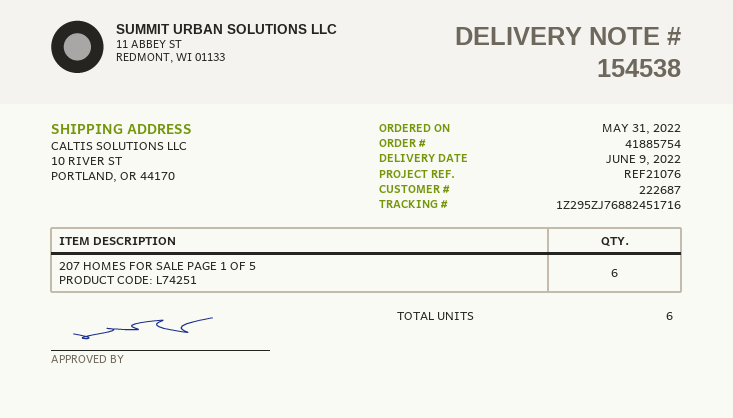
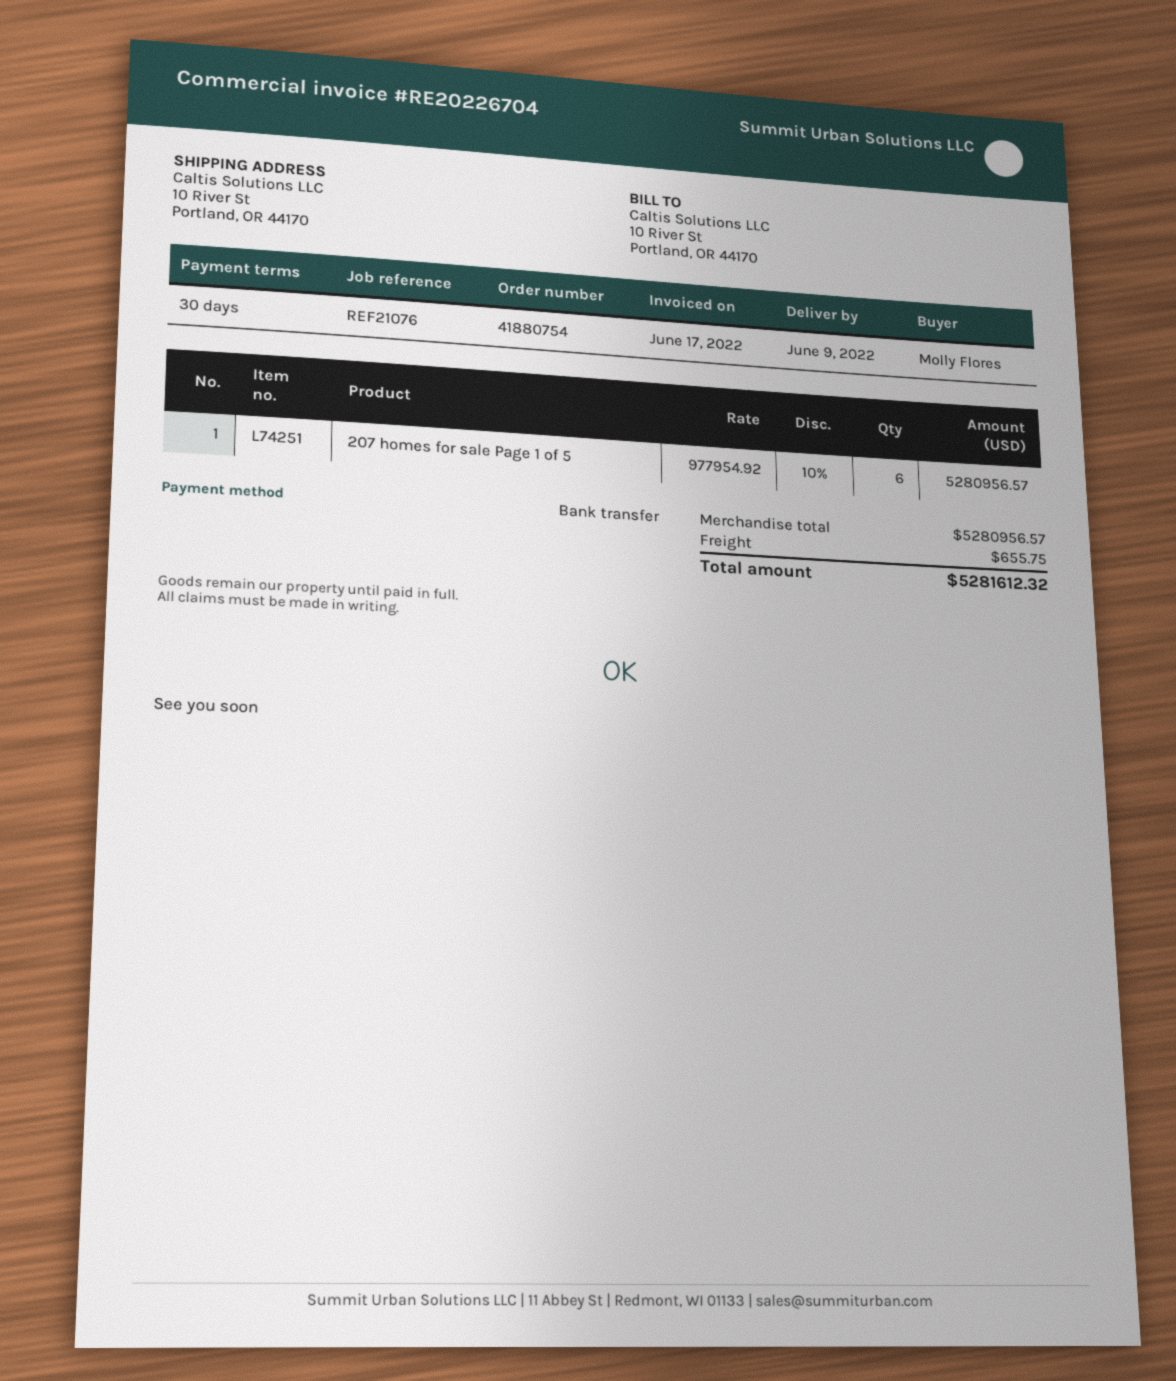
order number: 41885754 -> 41880754

